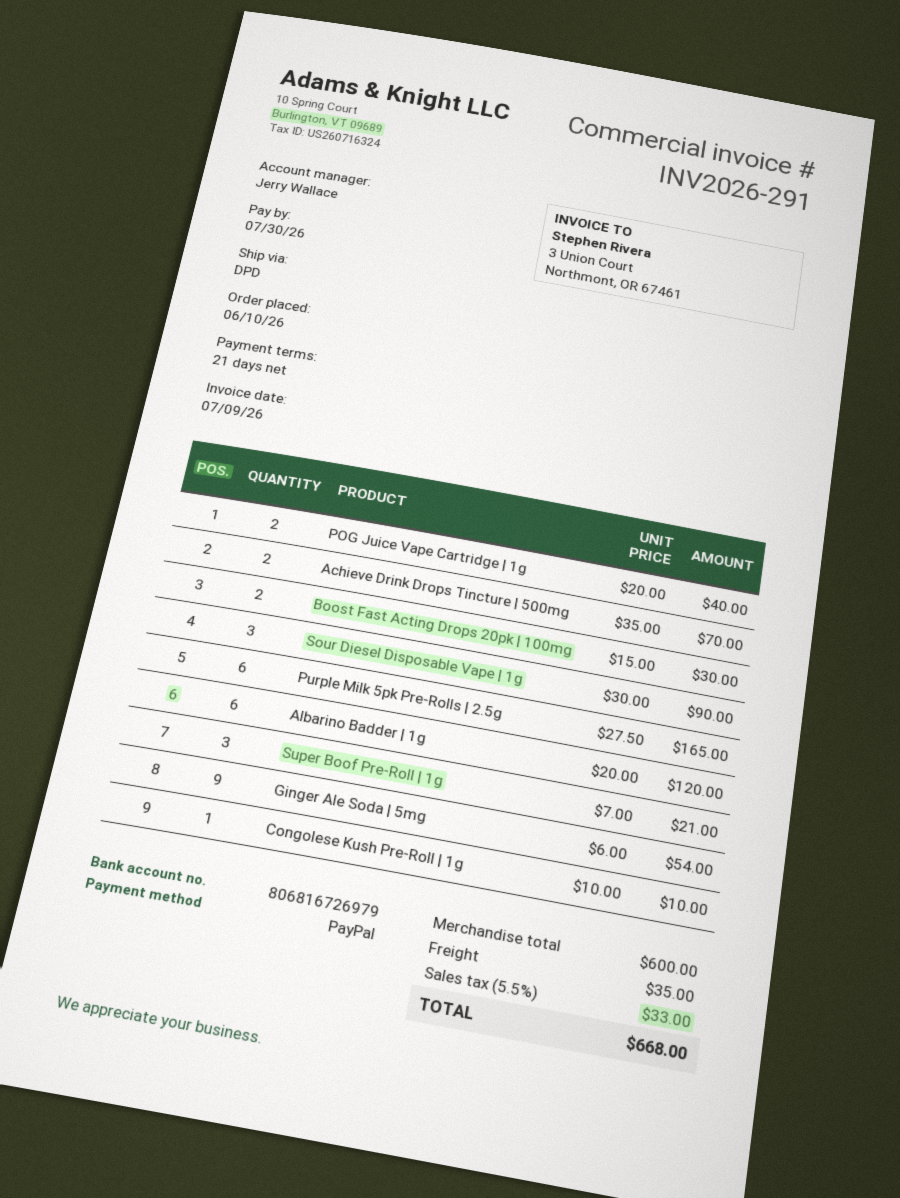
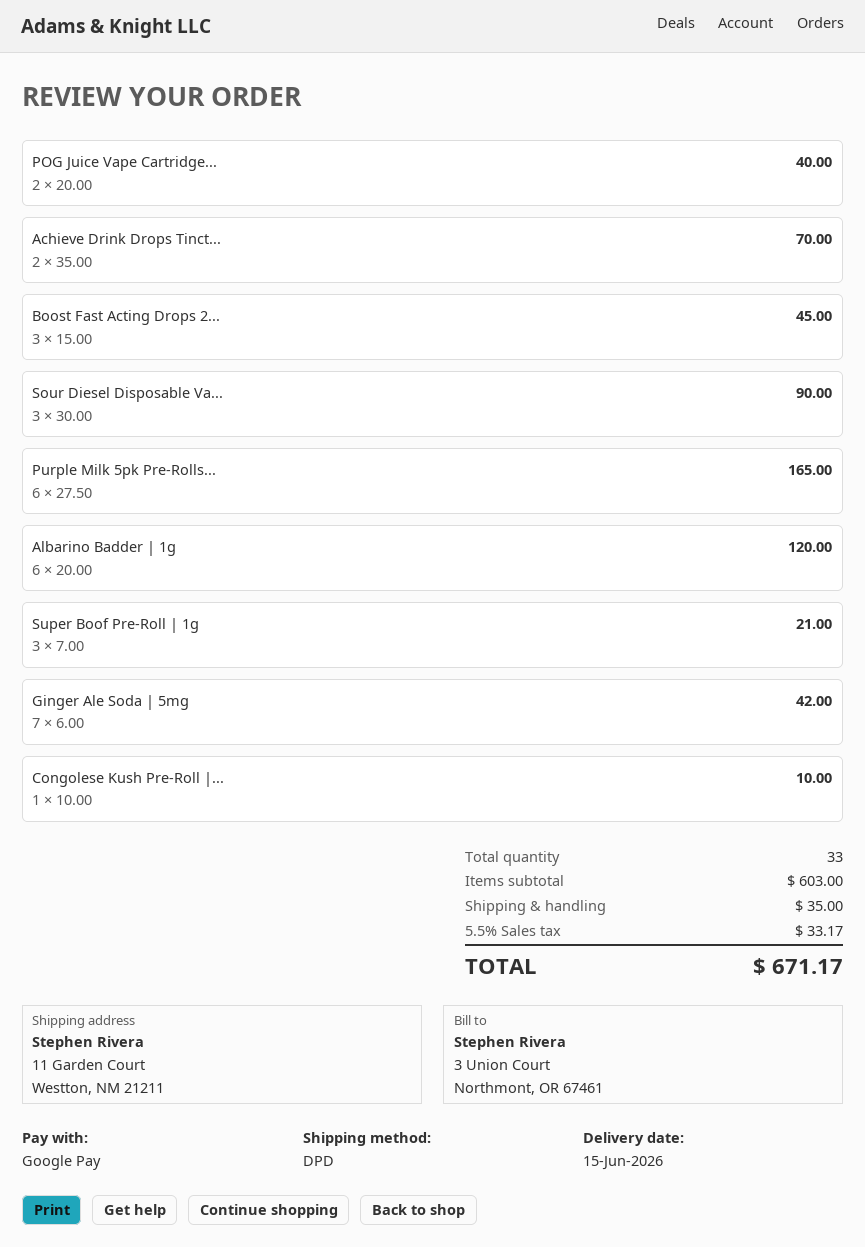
payment method: PayPal -> Google Pay
Boost Fast Acting Drops 20pk | 100mg: 2 x 15.00 = 30.00 -> 3 x 15.00 = 45.00
Ginger Ale Soda | 5mg: 9 x 6.00 = 54.00 -> 7 x 6.00 = 42.00
subtotal: 600.00 -> 603.00
tax: 5.5% = 33.00 -> 5.5% = 33.17
total: 668.00 -> 671.17

